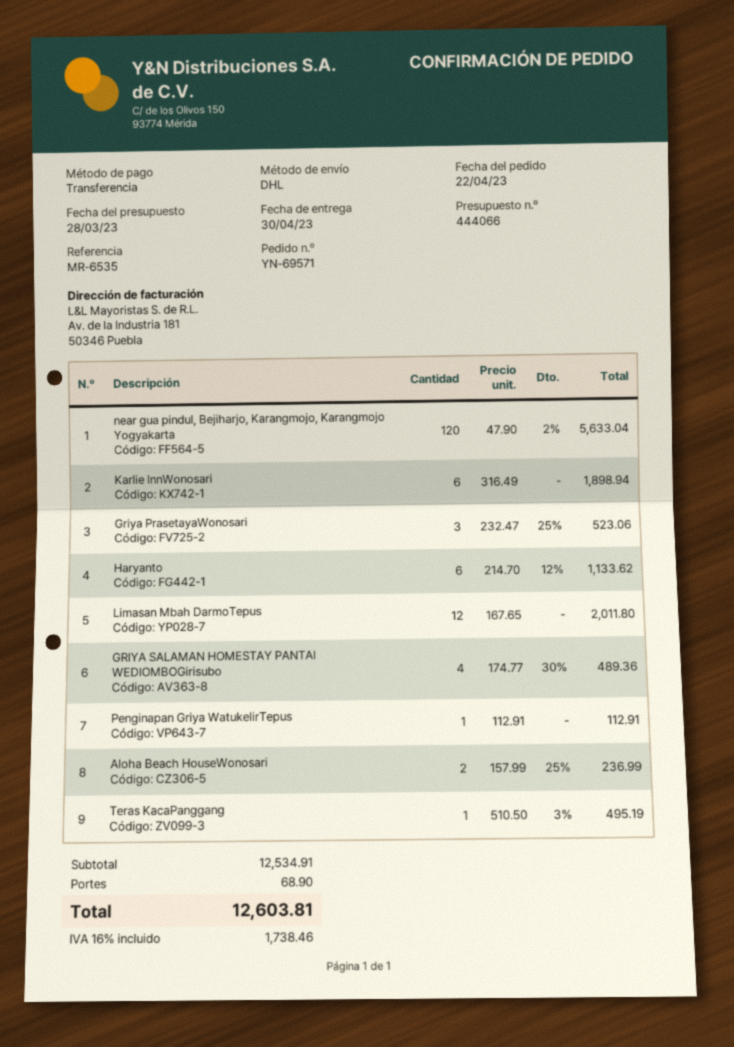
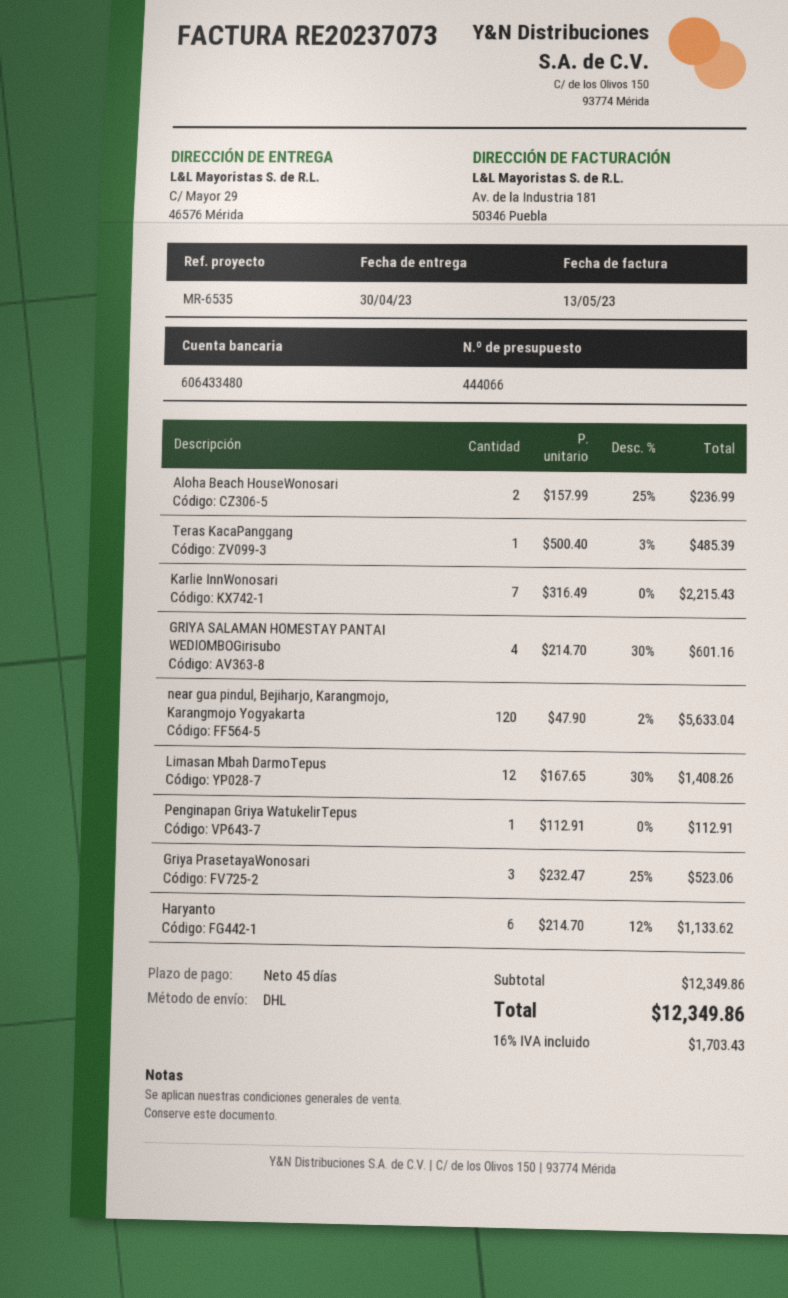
Karlie InnWonosari: 6 x 316.49 = 1898.94 -> 7 x 316.49 = 2215.43
Limasan Mbah DarmoTepus: 12 x 167.65 = 2011.80 -> 12 x 167.65 - 30% = 1408.26
GRIYA SALAMAN HOMESTAY PANTAI WEDIOMBOGirisubo: 4 x 174.77 - 30% = 489.36 -> 4 x 214.70 - 30% = 601.16
Teras KacaPanggang: 1 x 510.50 - 3% = 495.19 -> 1 x 500.40 - 3% = 485.39
subtotal: 12534.91 -> 12349.86
shipping: 68.90 -> none
tax: 16% = 1738.46 -> 16% = 1703.43
total: 12603.81 -> 12349.86

